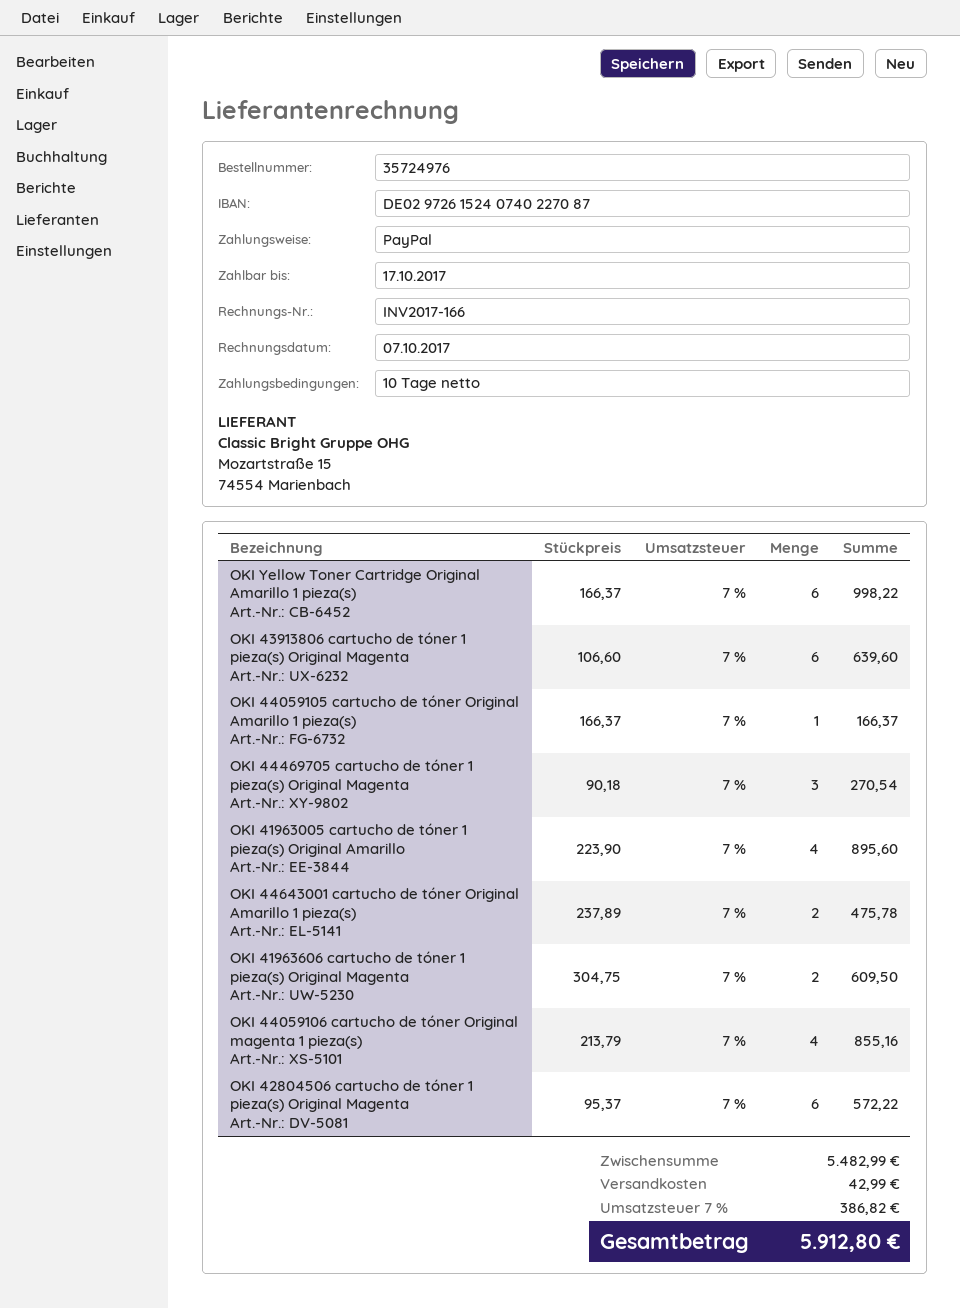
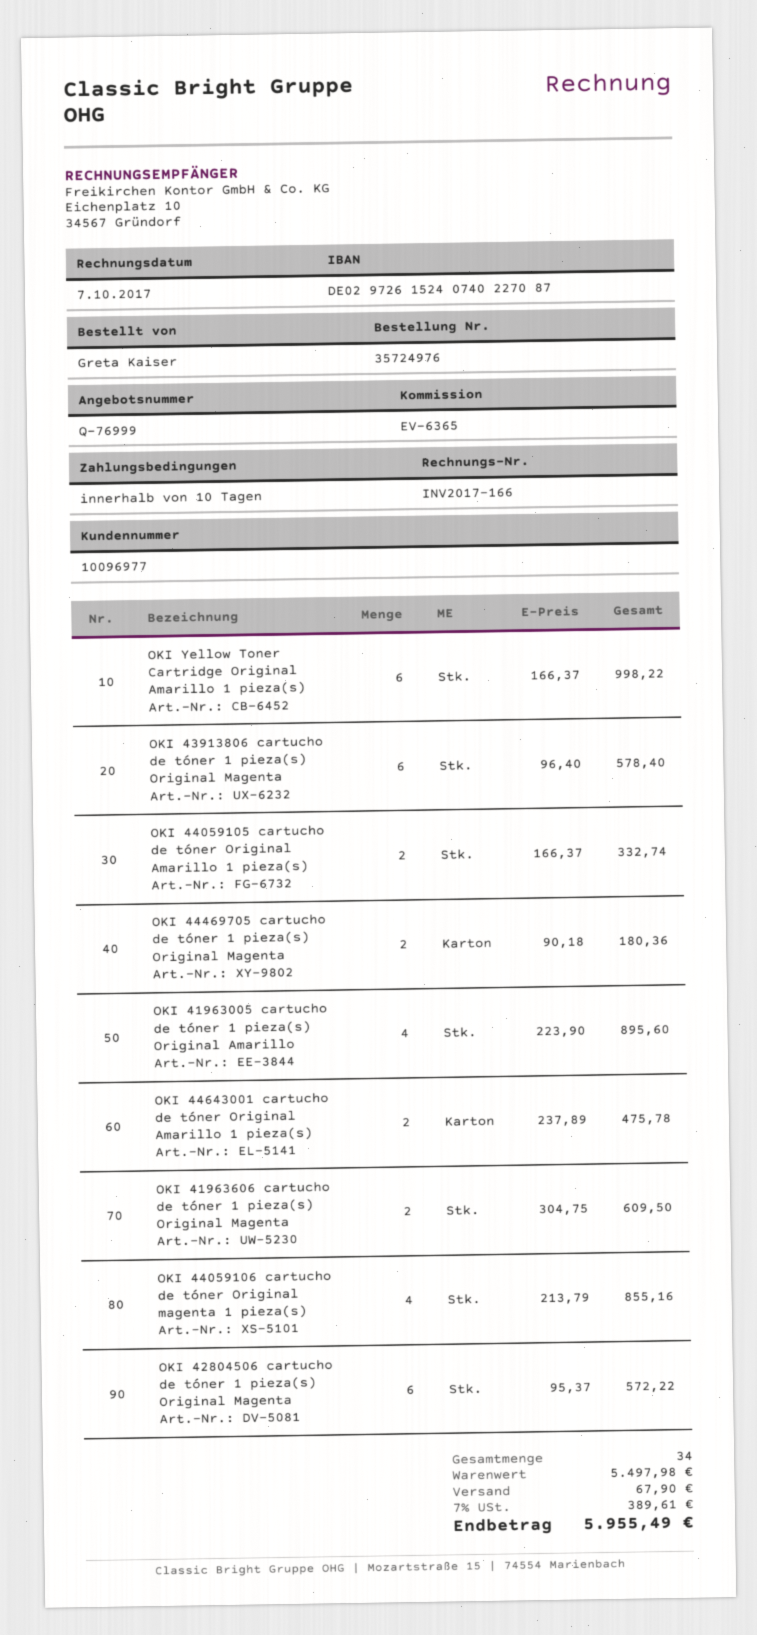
OKI 43913806 cartucho de tóner 1 pieza(s) Original Magenta: 6 x 106.60 = 639.60 -> 6 x 96.40 = 578.40
OKI 44059105 cartucho de tóner Original Amarillo 1 pieza(s): 1 x 166.37 = 166.37 -> 2 x 166.37 = 332.74
OKI 44469705 cartucho de tóner 1 pieza(s) Original Magenta: 3 x 90.18 = 270.54 -> 2 x 90.18 = 180.36
subtotal: 5482.99 -> 5497.98
shipping: 42.99 -> 67.90
tax: 7% = 386.82 -> 7% = 389.61
total: 5912.80 -> 5955.49

